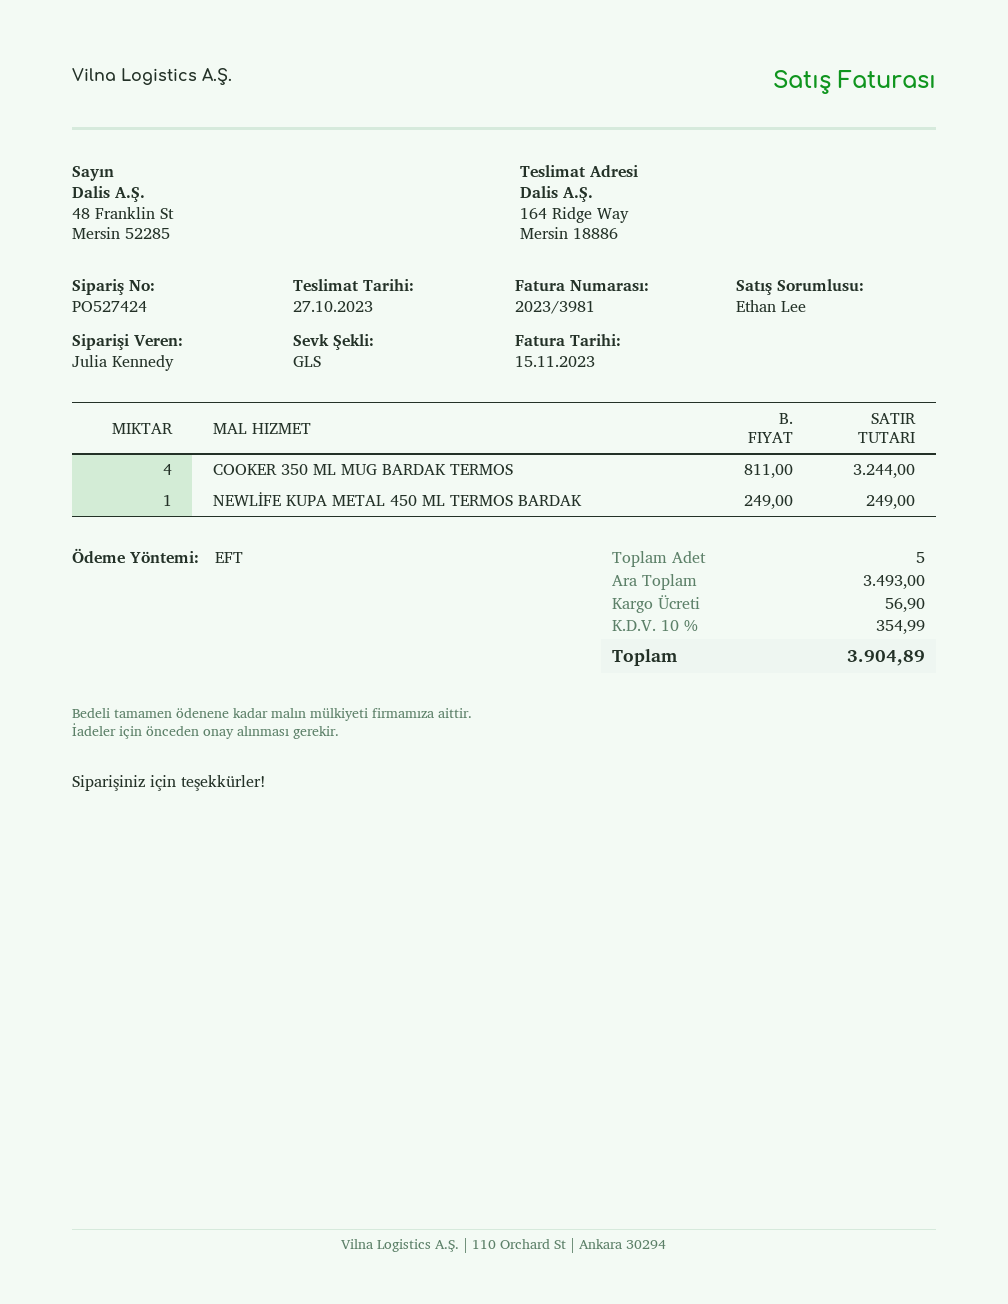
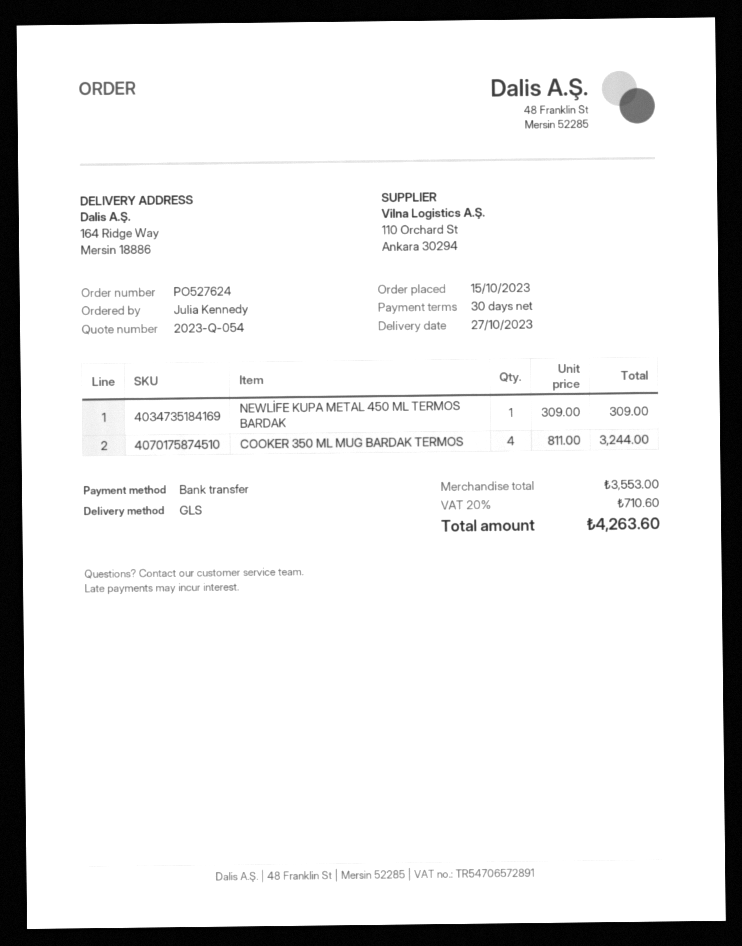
order number: PO527424 -> PO527624
NEWLİFE KUPA METAL 450 ML TERMOS BARDAK: 1 x 249.00 = 249.00 -> 1 x 309.00 = 309.00
subtotal: 3493.00 -> 3553.00
shipping: 56.90 -> none
tax: 10% = 354.99 -> 20% = 710.60
total: 3904.89 -> 4263.60

